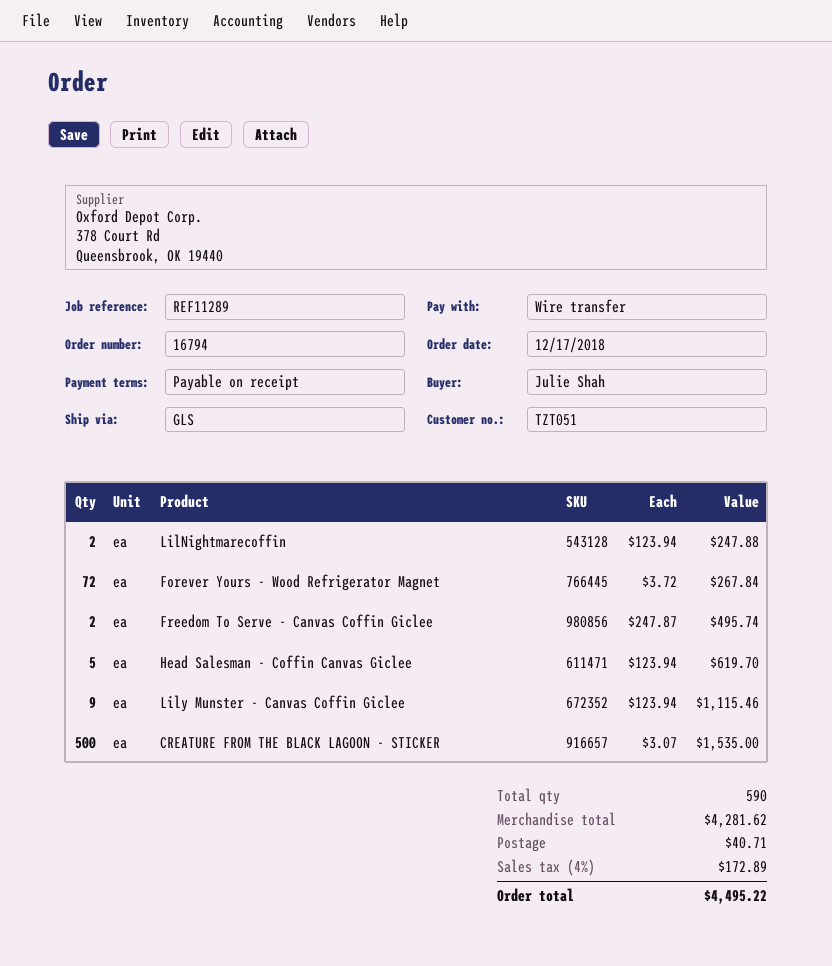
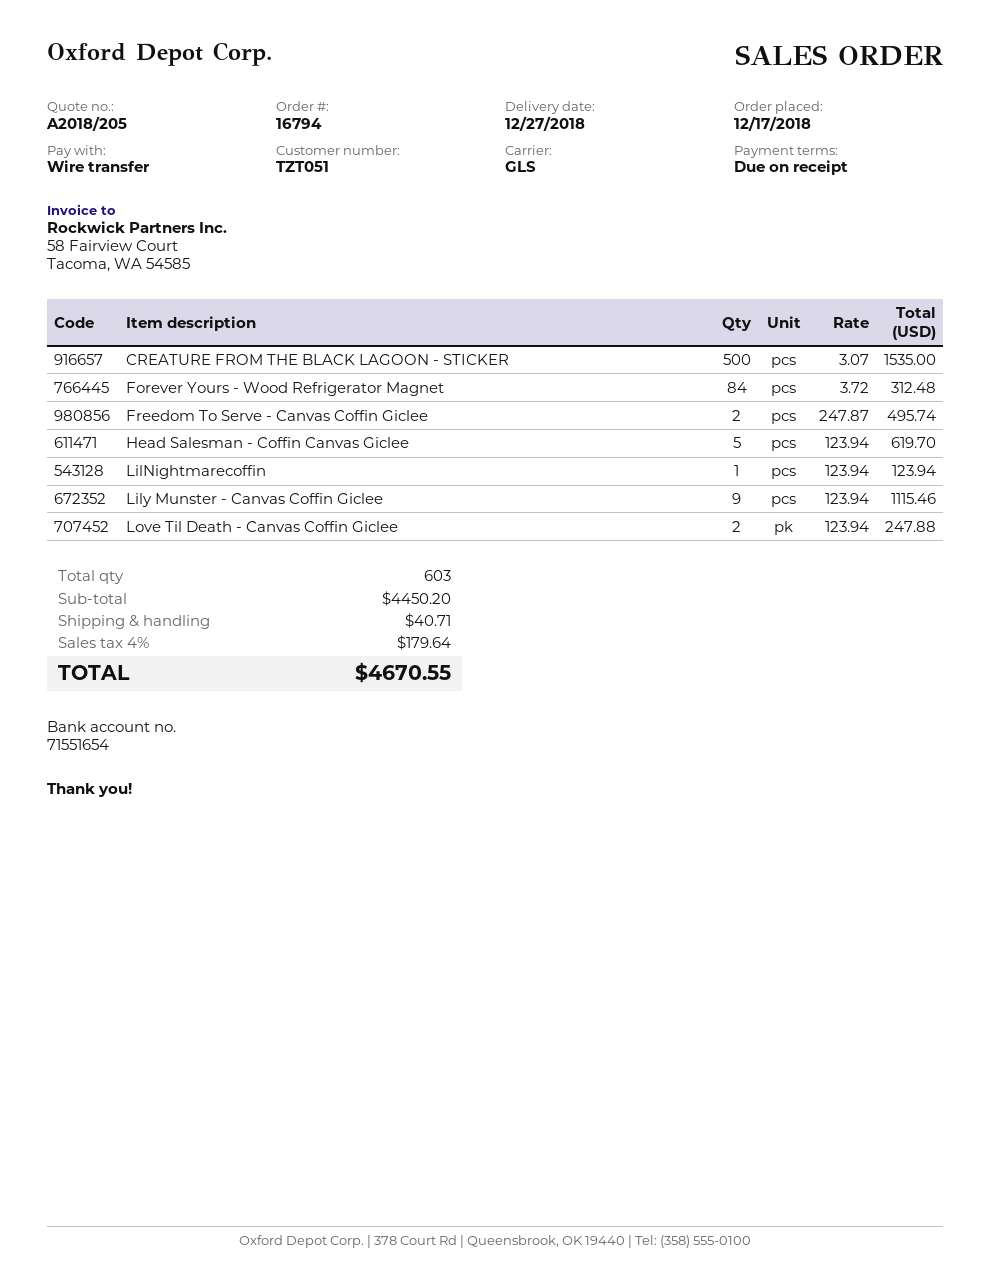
LilNightmarecoffin: 2 x 123.94 = 247.88 -> 1 x 123.94 = 123.94
Forever Yours - Wood Refrigerator Magnet: 72 x 3.72 = 267.84 -> 84 x 3.72 = 312.48
Love Til Death - Canvas Coffin Giclee: none -> 2 x 123.94 = 247.88
total quantity: 590 -> 603
subtotal: 4281.62 -> 4450.20
tax: 4% = 172.89 -> 4% = 179.64
total: 4495.22 -> 4670.55

